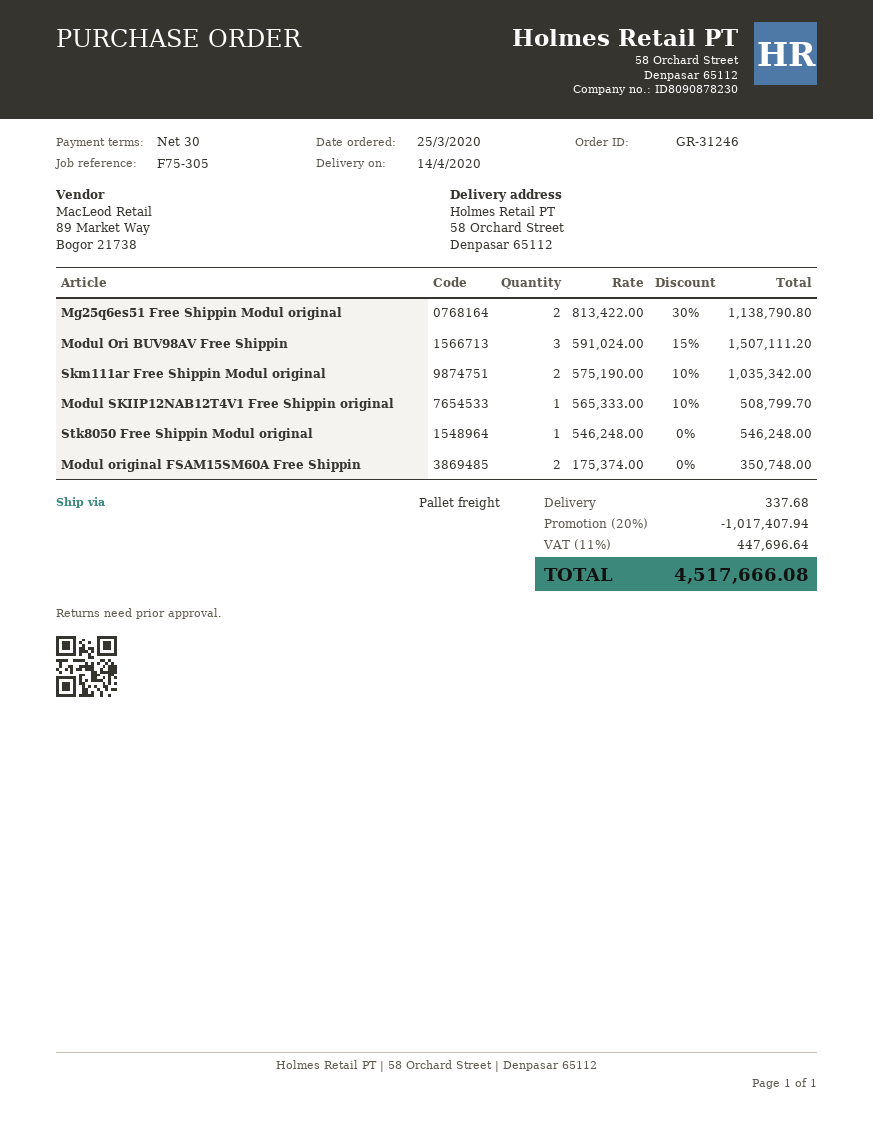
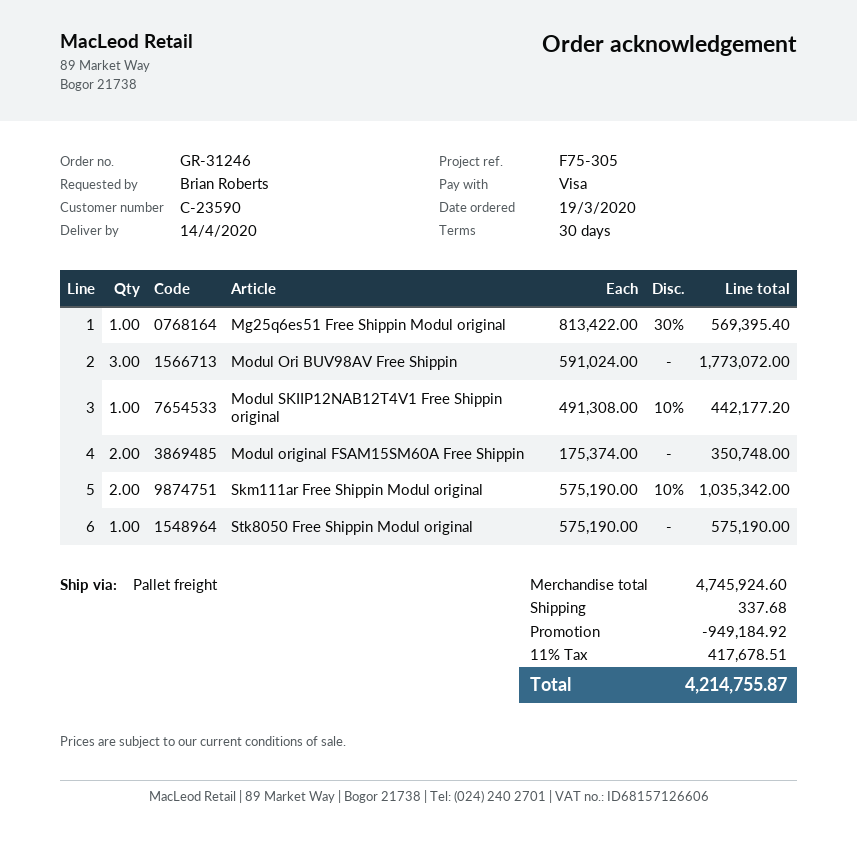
order date: 2020-03-25 -> 2020-03-19
Mg25q6es51 Free Shippin Modul original: 2 x 813422.00 - 30% = 1138790.80 -> 1 x 813422.00 - 30% = 569395.40
Modul Ori BUV98AV Free Shippin: 3 x 591024.00 - 15% = 1507111.20 -> 3 x 591024.00 = 1773072.00
Modul SKIIP12NAB12T4V1 Free Shippin original: 1 x 565333.00 - 10% = 508799.70 -> 1 x 491308.00 - 10% = 442177.20
Stk8050 Free Shippin Modul original: 1 x 546248.00 = 546248.00 -> 1 x 575190.00 = 575190.00
discount: 1017407.94 -> 949184.92
tax: 11% = 447696.64 -> 11% = 417678.51
total: 4517666.08 -> 4214755.87

